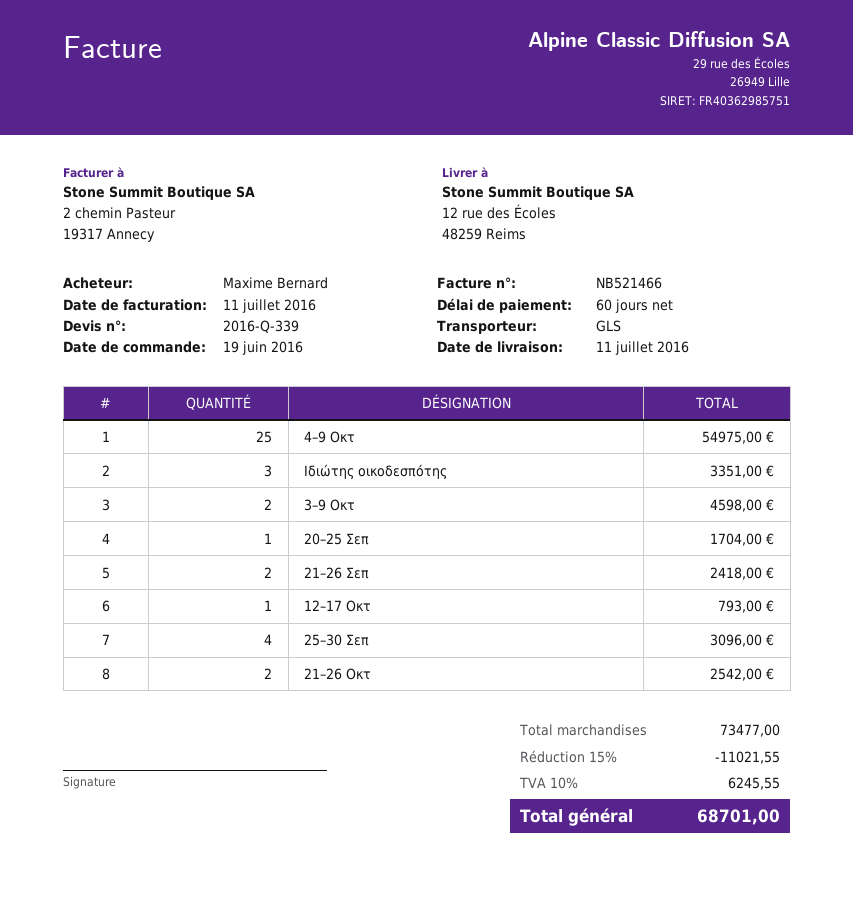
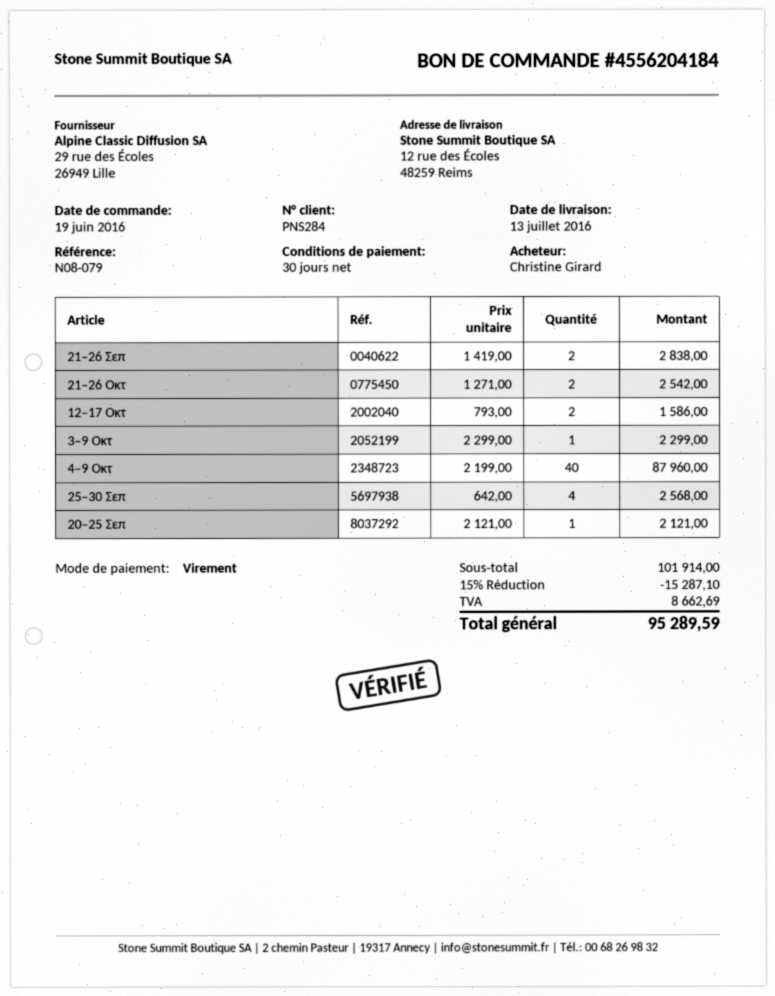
delivery date: 2016-07-11 -> 2016-07-13
payment terms: 60 days -> 30 days
ordered by: Maxime Bernard -> Christine Girard
4–9 Οκτ: 25 for 54975.00 -> 40 for 87960.00
Ιδιώτης οικοδεσπότης: 3 for 3351.00 -> none
3–9 Οκτ: 2 for 4598.00 -> 1 for 2299.00
20–25 Σεπ: 1 for 1704.00 -> 1 for 2121.00
21–26 Σεπ: 2 for 2418.00 -> 2 for 2838.00
12–17 Οκτ: 1 for 793.00 -> 2 for 1586.00
25–30 Σεπ: 4 for 3096.00 -> 4 for 2568.00
subtotal: 73477.00 -> 101914.00
discount: 15% = 11021.55 -> 15% = 15287.10
tax: 6245.55 -> 8662.69
total: 68701.00 -> 95289.59

